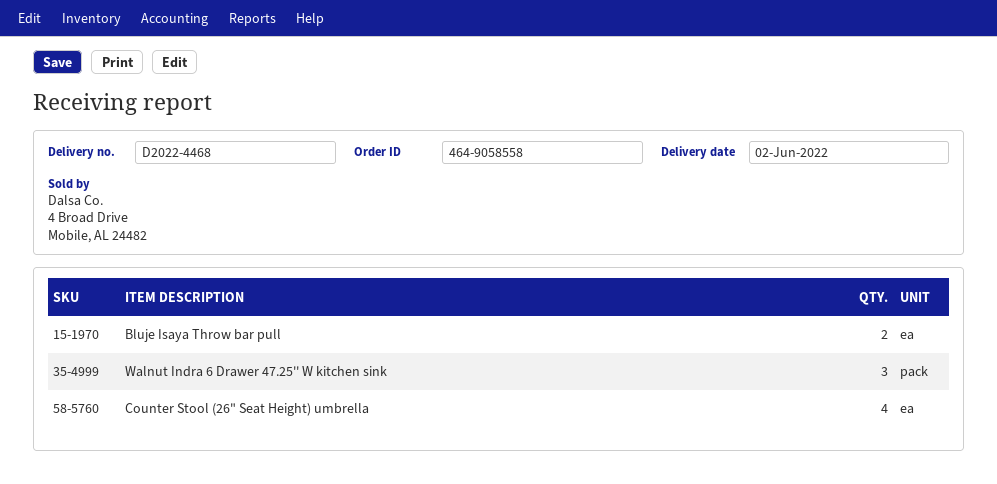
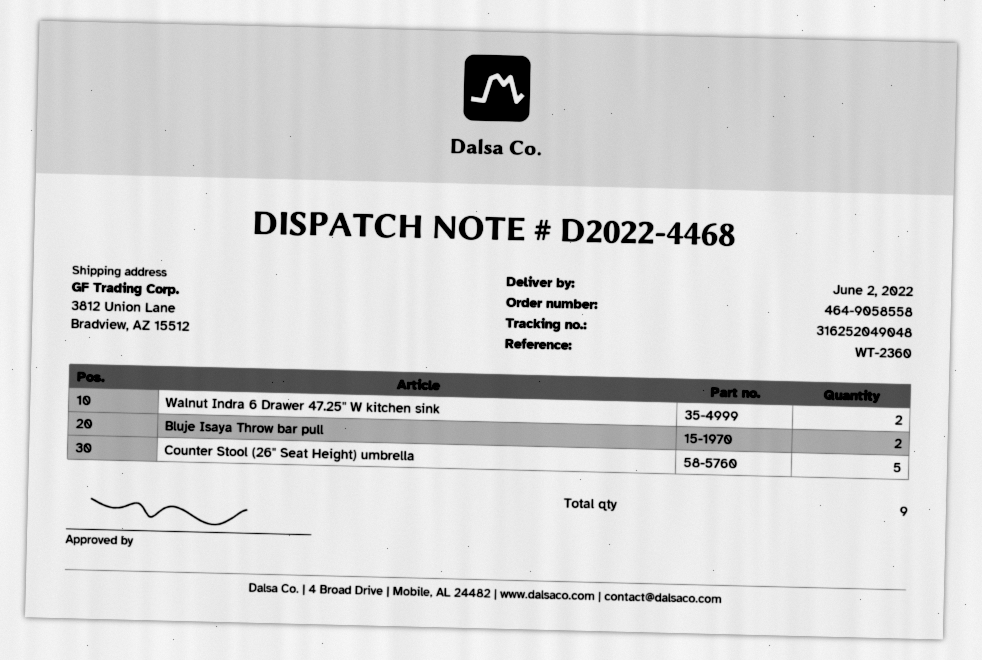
Walnut Indra 6 Drawer 47.25'' W kitchen sink: 3 -> 2
Counter Stool (26" Seat Height) umbrella: 4 -> 5

